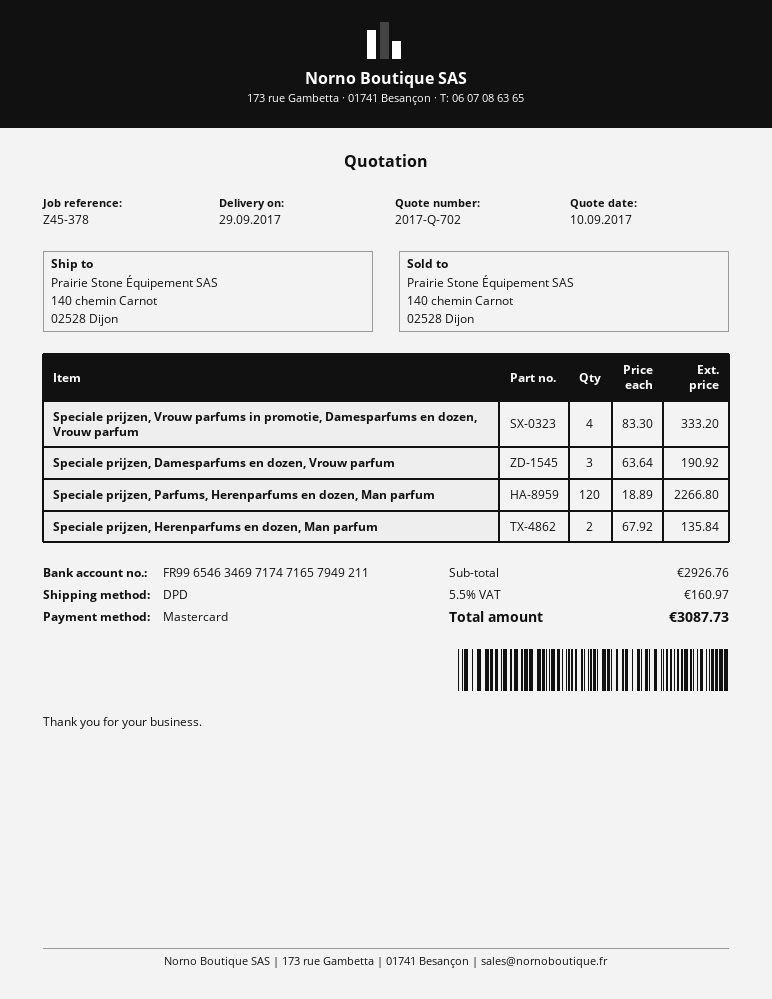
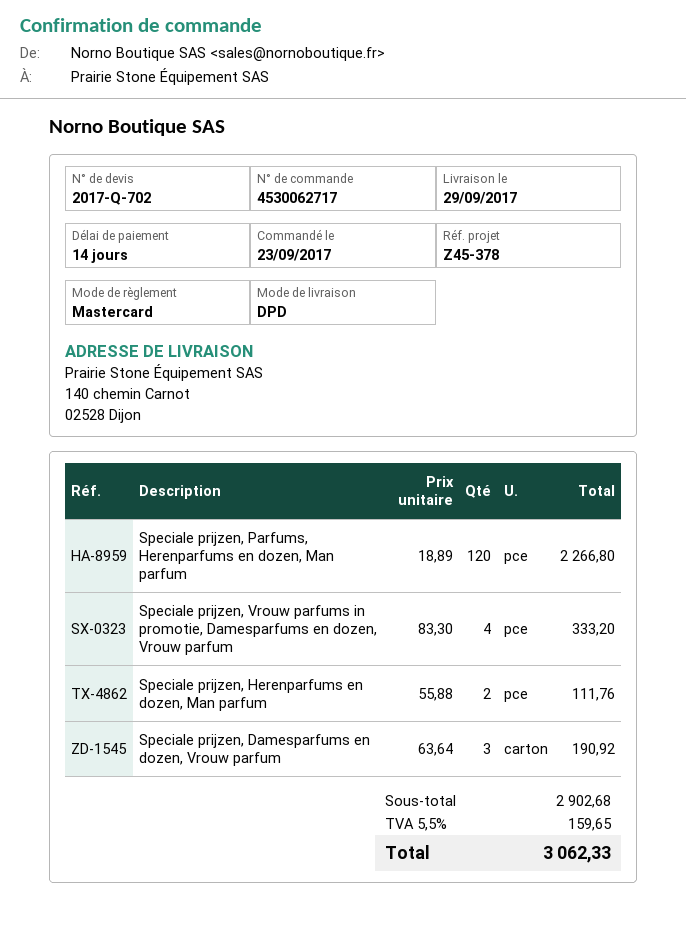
Speciale prijzen, Herenparfums en dozen, Man parfum: 2 x 67.92 = 135.84 -> 2 x 55.88 = 111.76
subtotal: 2926.76 -> 2902.68
tax: 5.5% = 160.97 -> 5.5% = 159.65
total: 3087.73 -> 3062.33

